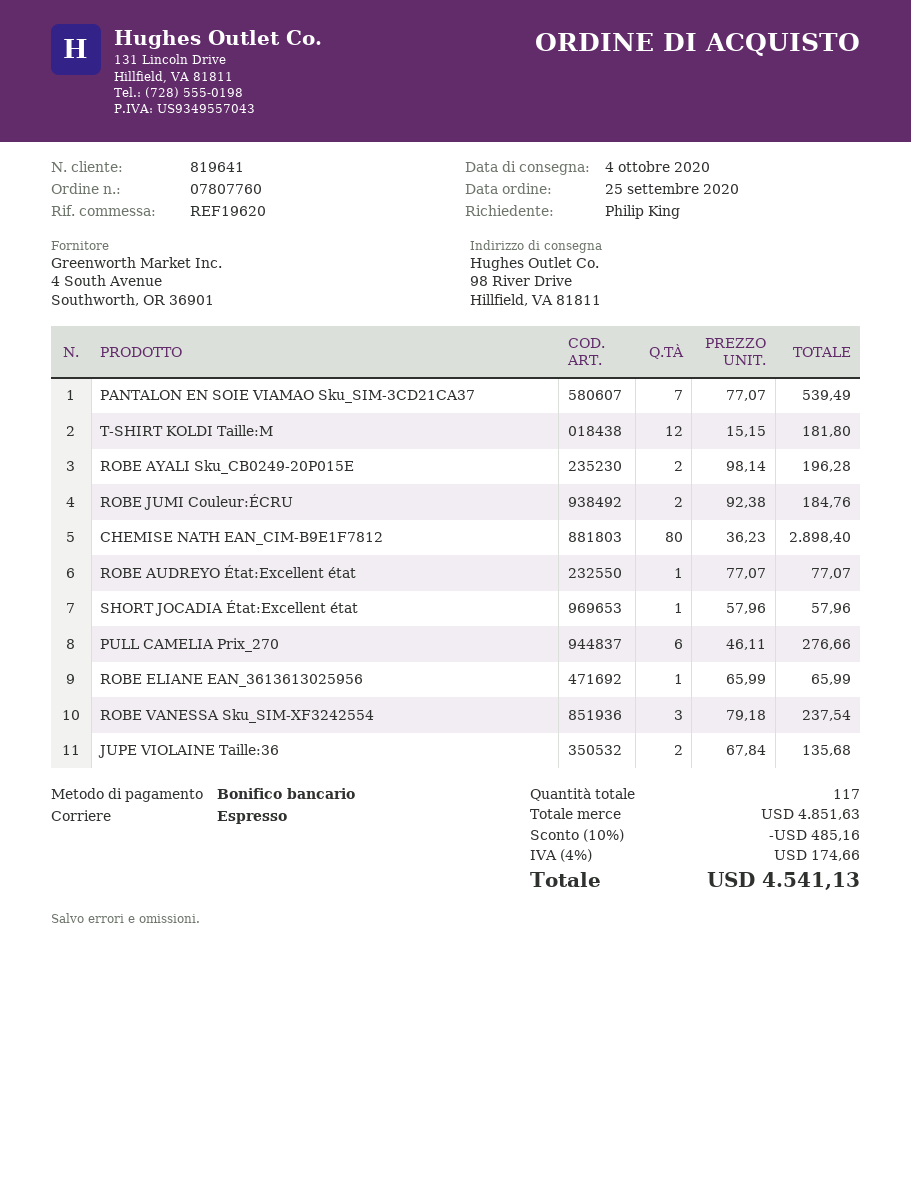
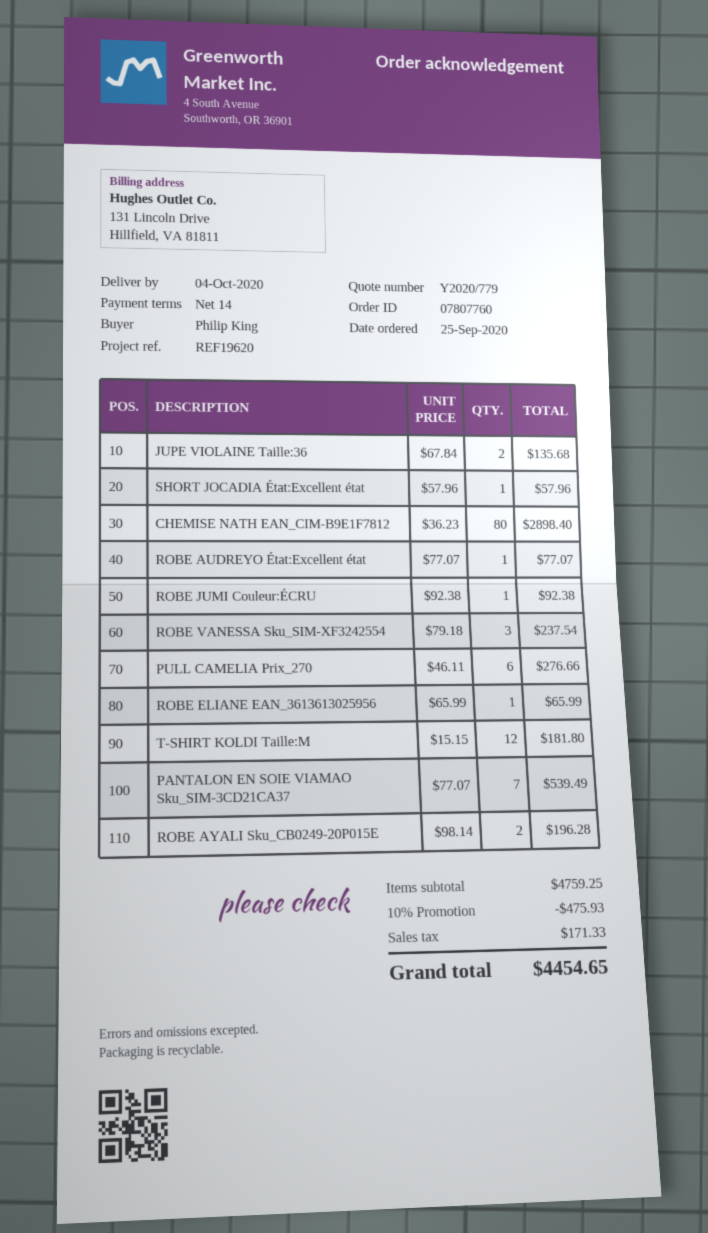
ROBE JUMI Couleur:ÉCRU: 2 x 92.38 = 184.76 -> 1 x 92.38 = 92.38
subtotal: 4851.63 -> 4759.25
discount: 10% = 485.16 -> 10% = 475.93
tax: 174.66 -> 171.33
total: 4541.13 -> 4454.65

